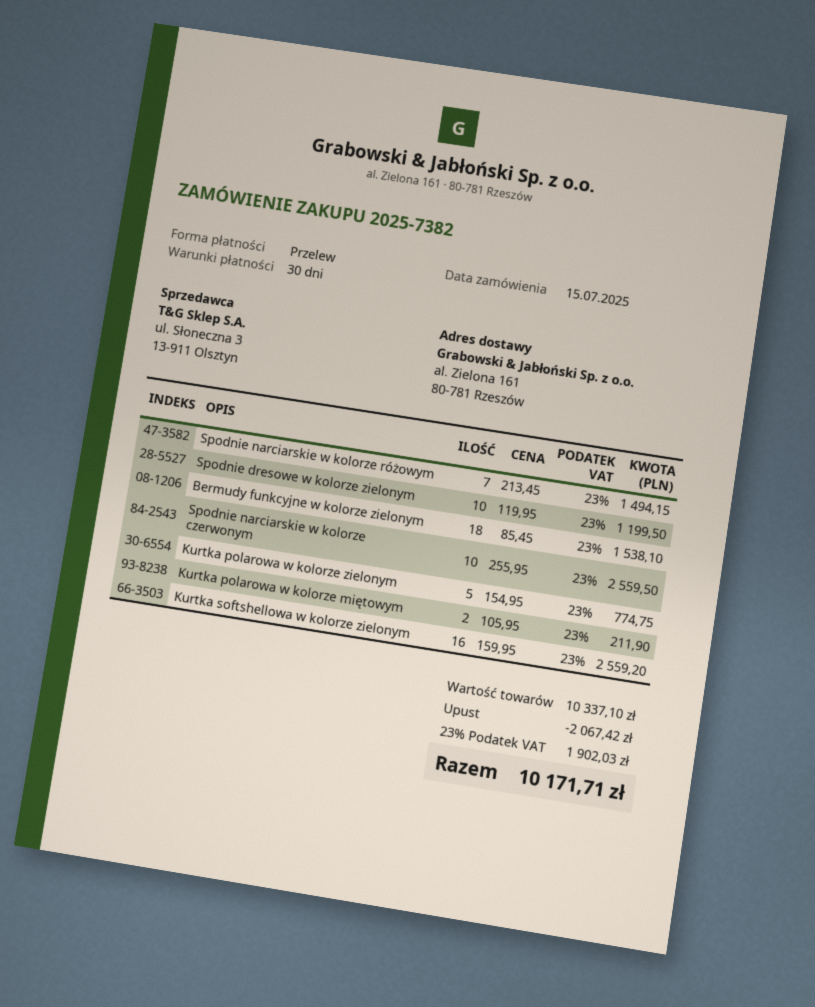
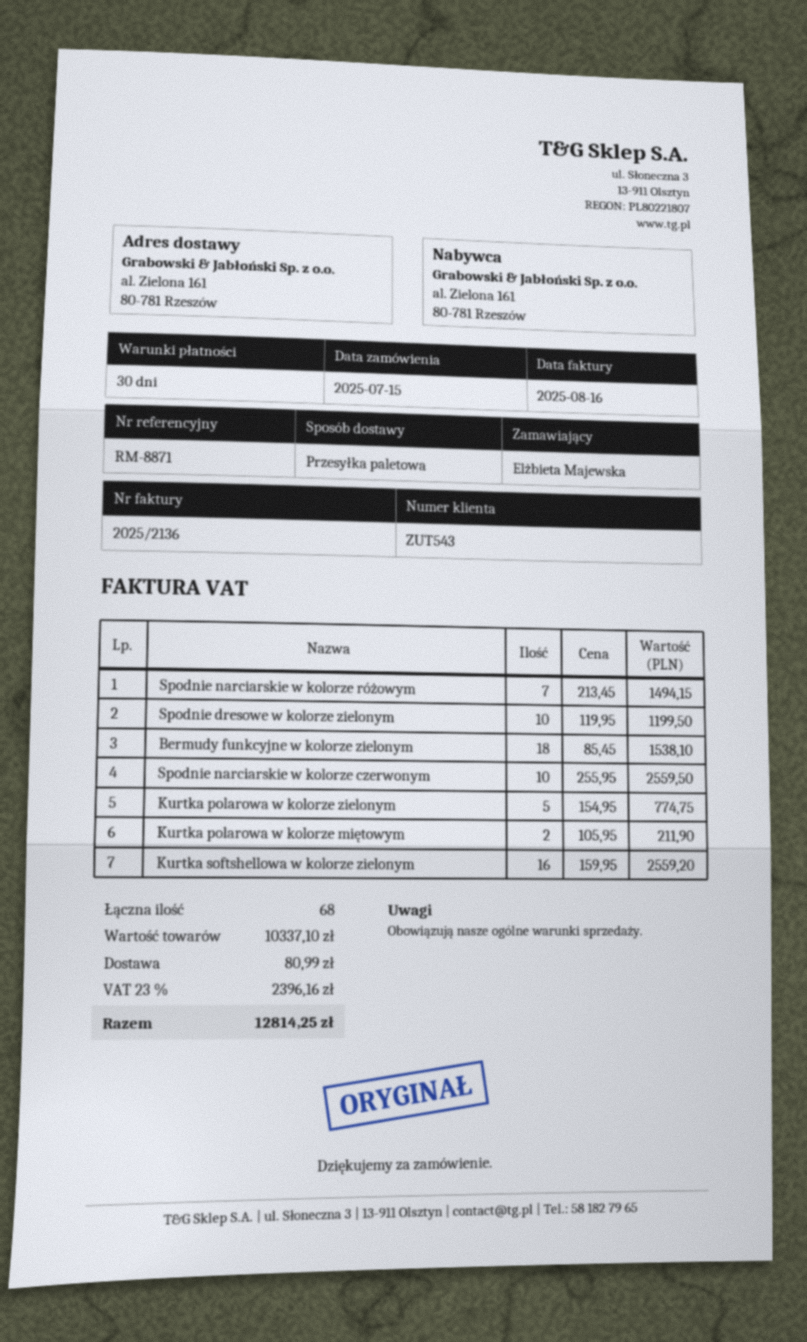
discount: 2067.42 -> none
shipping: none -> 80.99
tax: 23% = 1902.03 -> 23% = 2396.16
total: 10171.71 -> 12814.25

